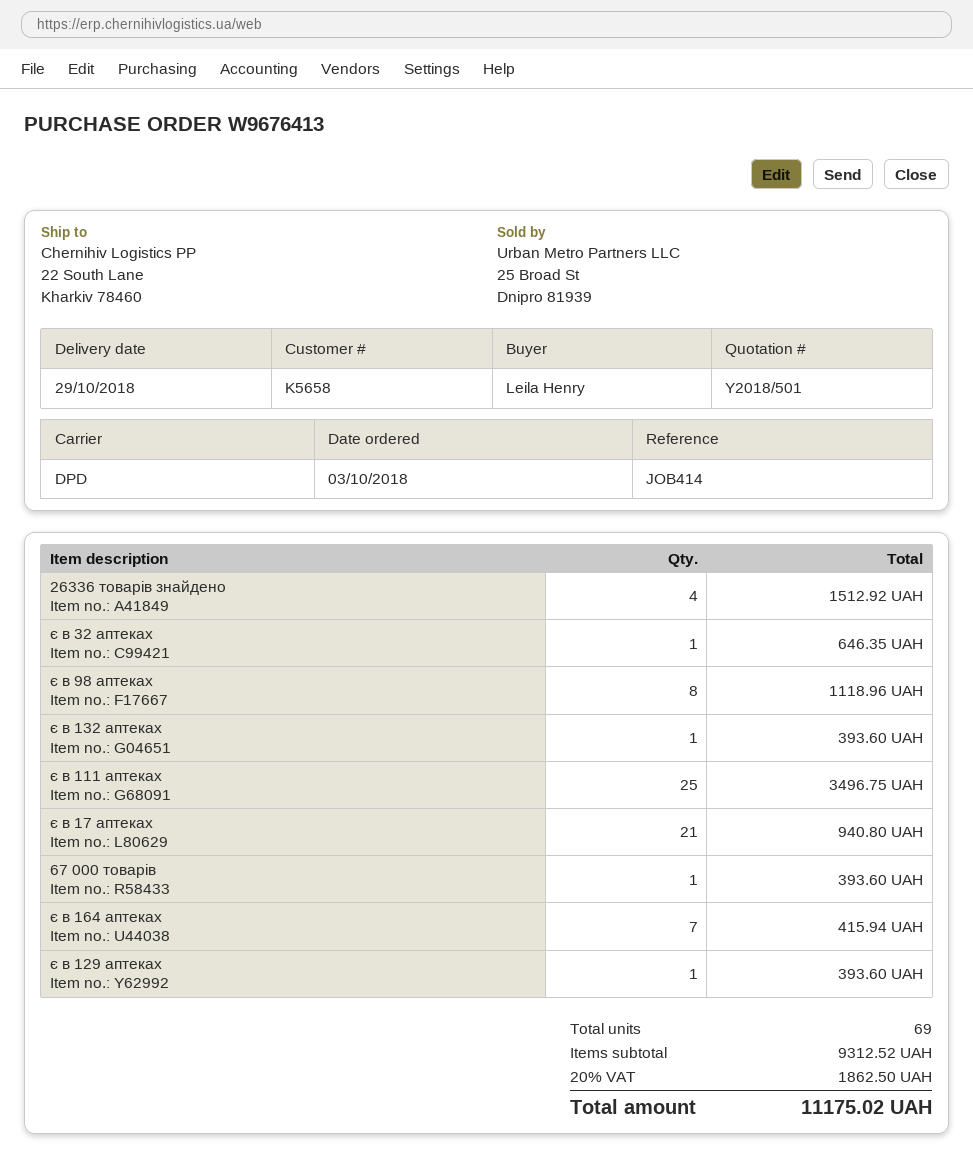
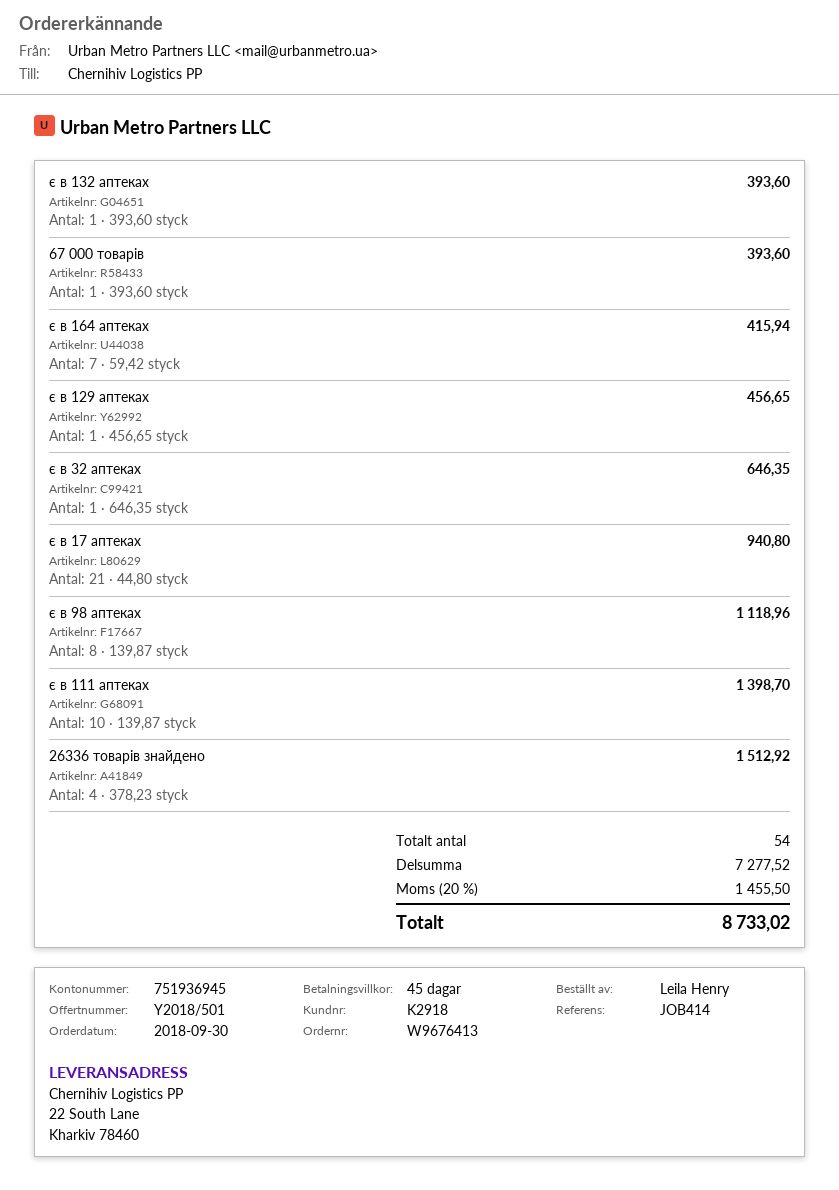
order date: 2018-10-03 -> 2018-09-30
customer number: K5658 -> K2918
є в 111 аптеках: 25 for 3496.75 -> 10 for 1398.70
є в 129 аптеках: 1 for 393.60 -> 1 for 456.65
total quantity: 69 -> 54
subtotal: 9312.52 -> 7277.52
tax: 20% = 1862.50 -> 20% = 1455.50
total: 11175.02 -> 8733.02

